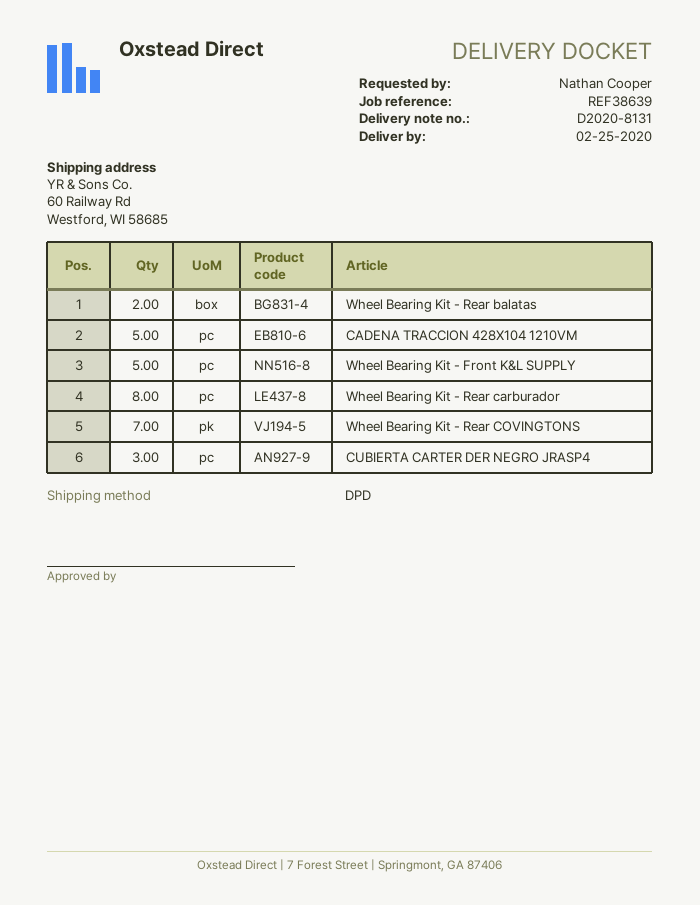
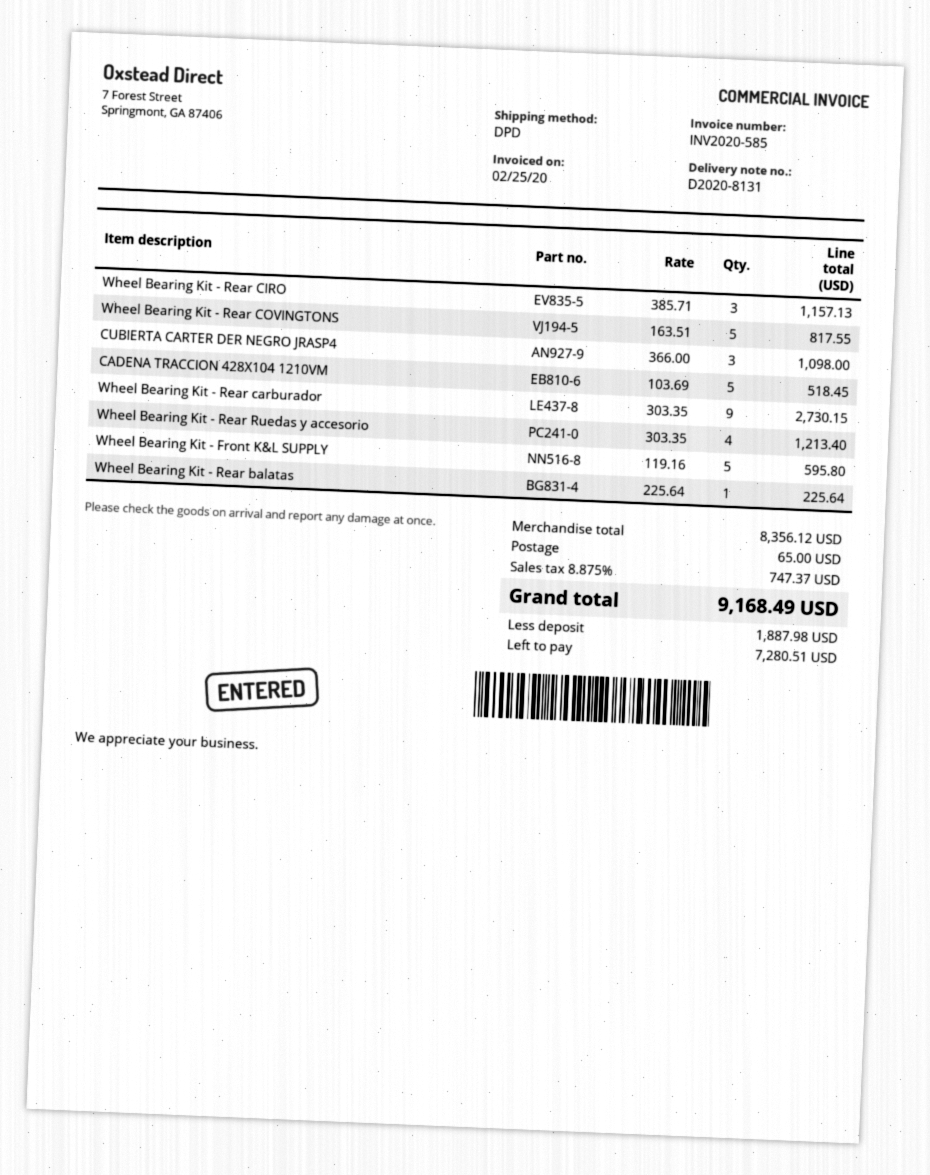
Wheel Bearing Kit - Rear balatas: 2 -> 1
Wheel Bearing Kit - Rear carburador: 8 -> 9
Wheel Bearing Kit - Rear COVINGTONS: 7 -> 5
Wheel Bearing Kit - Rear CIRO: none -> 3
Wheel Bearing Kit - Rear Ruedas y accesorio: none -> 4

